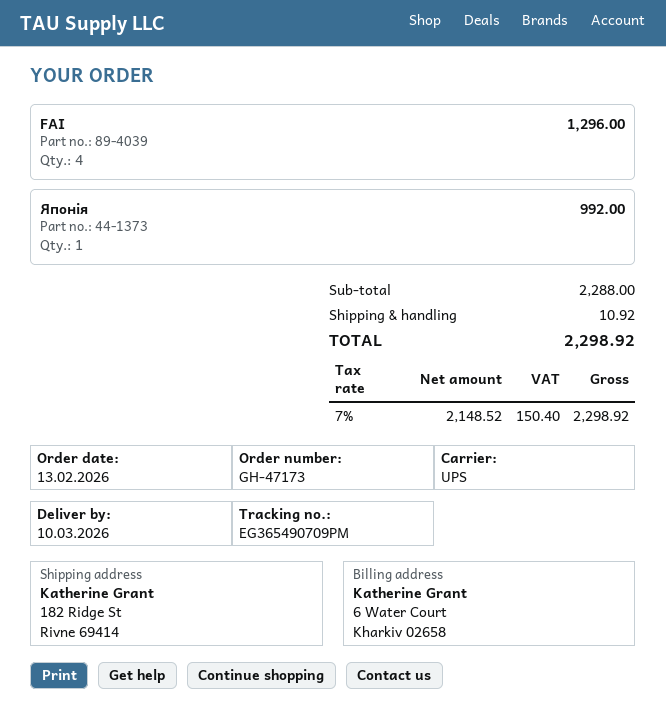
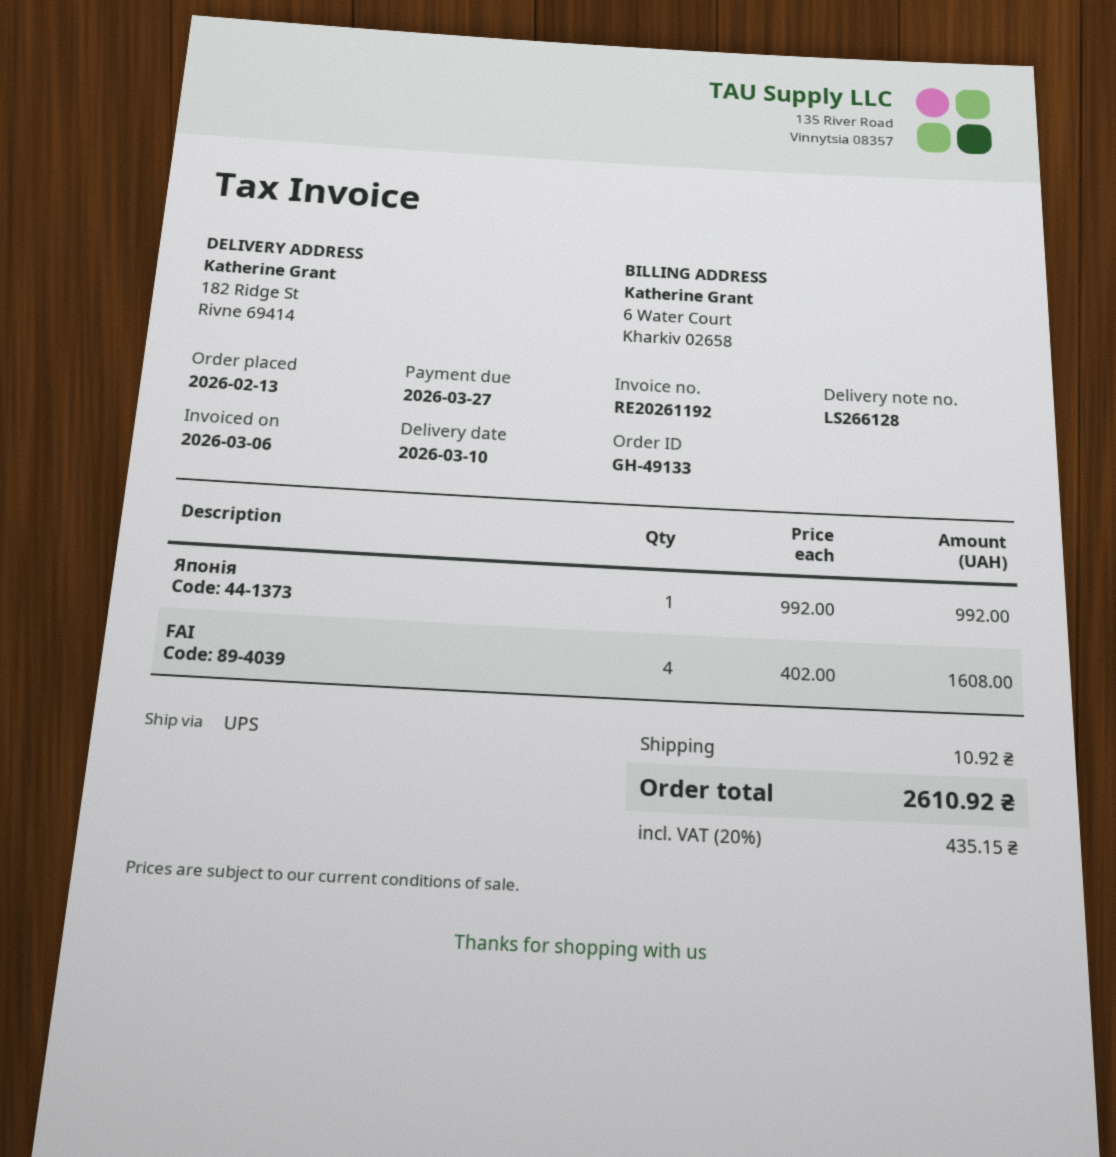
order number: GH-47173 -> GH-49133
FAI: 4 for 1296.00 -> 4 for 1608.00
tax: 7% = 150.40 -> 20% = 435.15
total: 2298.92 -> 2610.92

